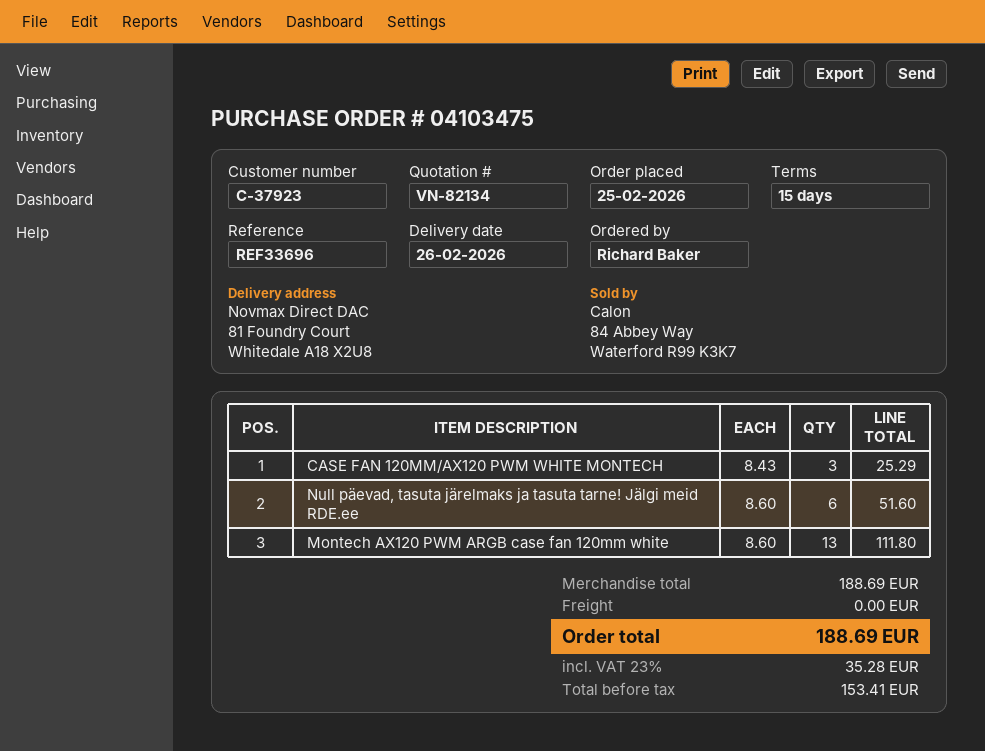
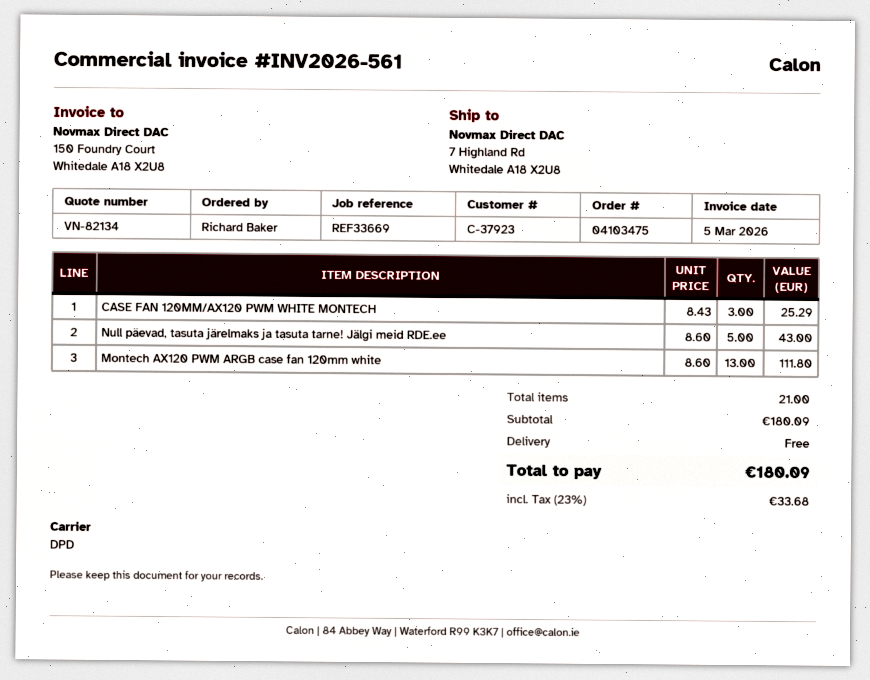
reference: REF33696 -> REF33669
ship to: 81 Foundry Court, Whitedale A18 X2U8 -> 7 Highland Rd, Whitedale A18 X2U8
Null päevad, tasuta järelmaks ja tasuta tarne! Jälgi meid RDE.ee: 6 x 8.60 = 51.60 -> 5 x 8.60 = 43.00
subtotal: 188.69 -> 180.09
tax: 23% = 35.28 -> 23% = 33.68
total: 188.69 -> 180.09

